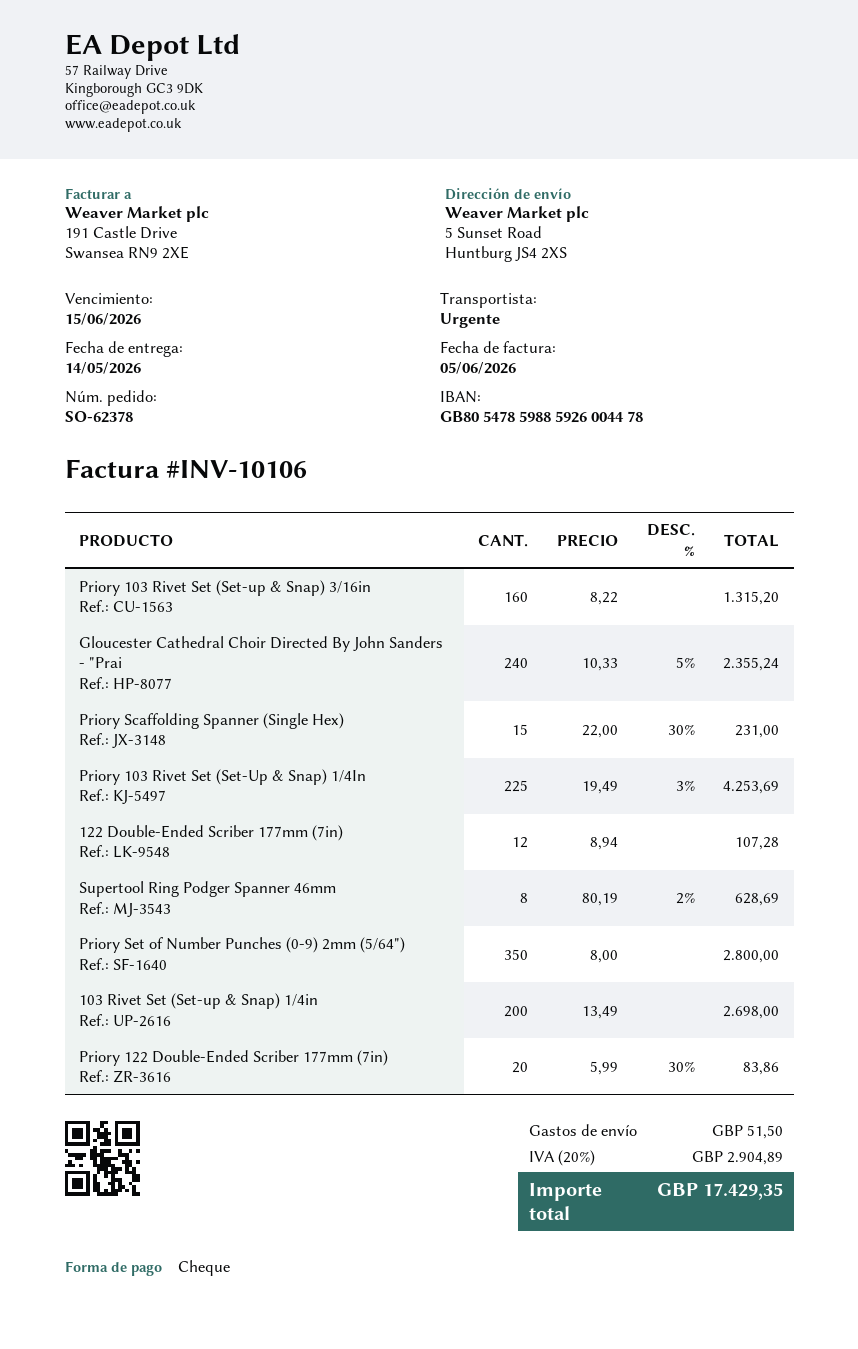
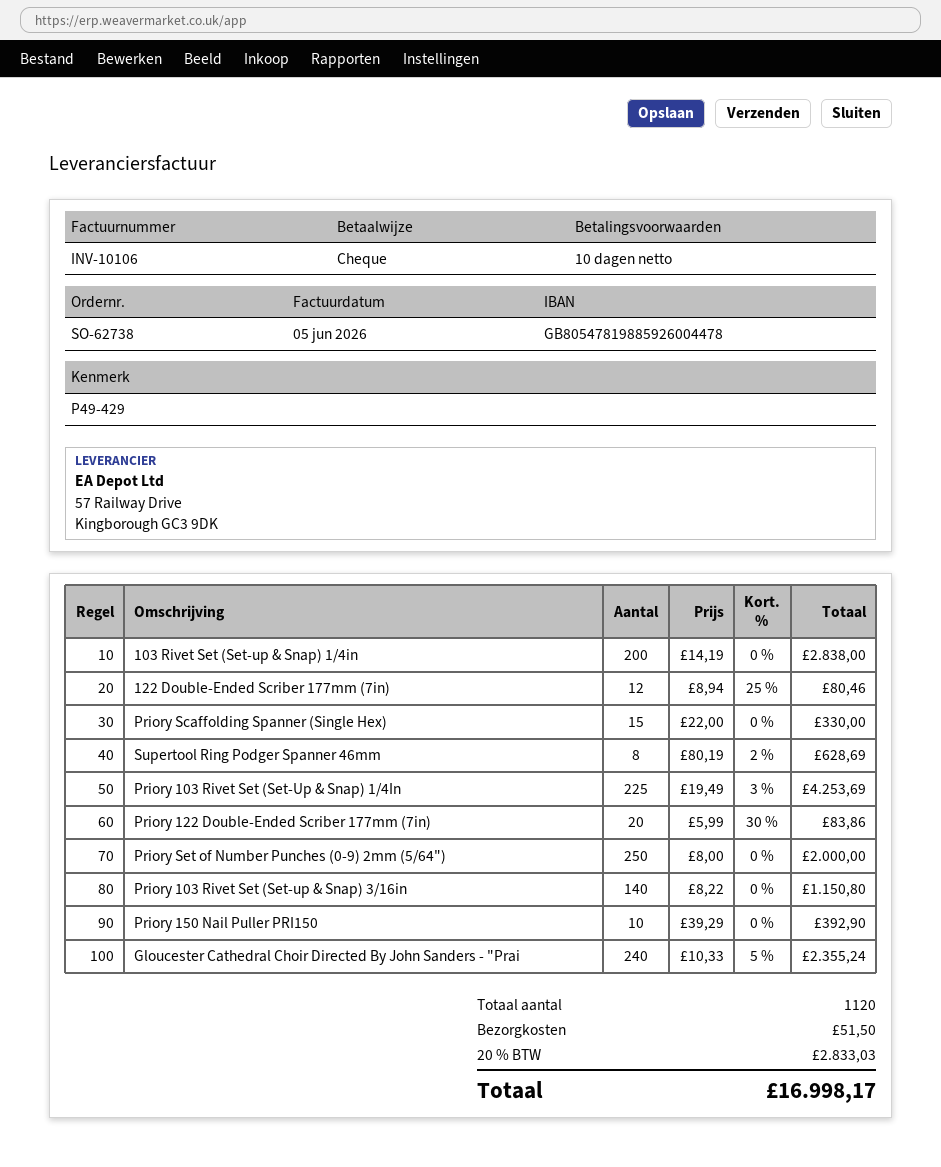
order number: SO-62378 -> SO-62738
bank account: GB80547859885926004478 -> GB80547819885926004478
Priory 103 Rivet Set (Set-up & Snap) 3/16in: 160 x 8.22 = 1315.20 -> 140 x 8.22 = 1150.80
Priory Scaffolding Spanner (Single Hex): 15 x 22.00 - 30% = 231.00 -> 15 x 22.00 = 330.00
122 Double-Ended Scriber 177mm (7in): 12 x 8.94 = 107.28 -> 12 x 8.94 - 25% = 80.46
Priory Set of Number Punches (0-9) 2mm (5/64"): 350 x 8.00 = 2800.00 -> 250 x 8.00 = 2000.00
103 Rivet Set (Set-up & Snap) 1/4in: 200 x 13.49 = 2698.00 -> 200 x 14.19 = 2838.00
Priory 150 Nail Puller PRI150: none -> 10 x 39.29 = 392.90
tax: 20% = 2904.89 -> 20% = 2833.03
total: 17429.35 -> 16998.17

